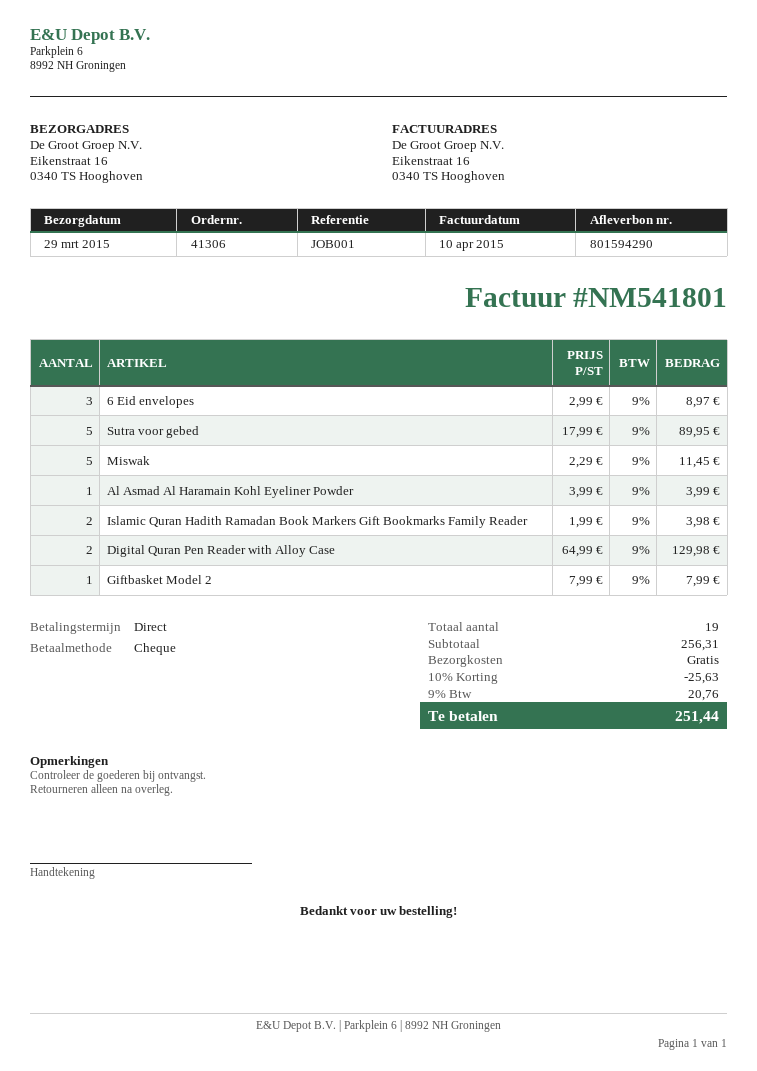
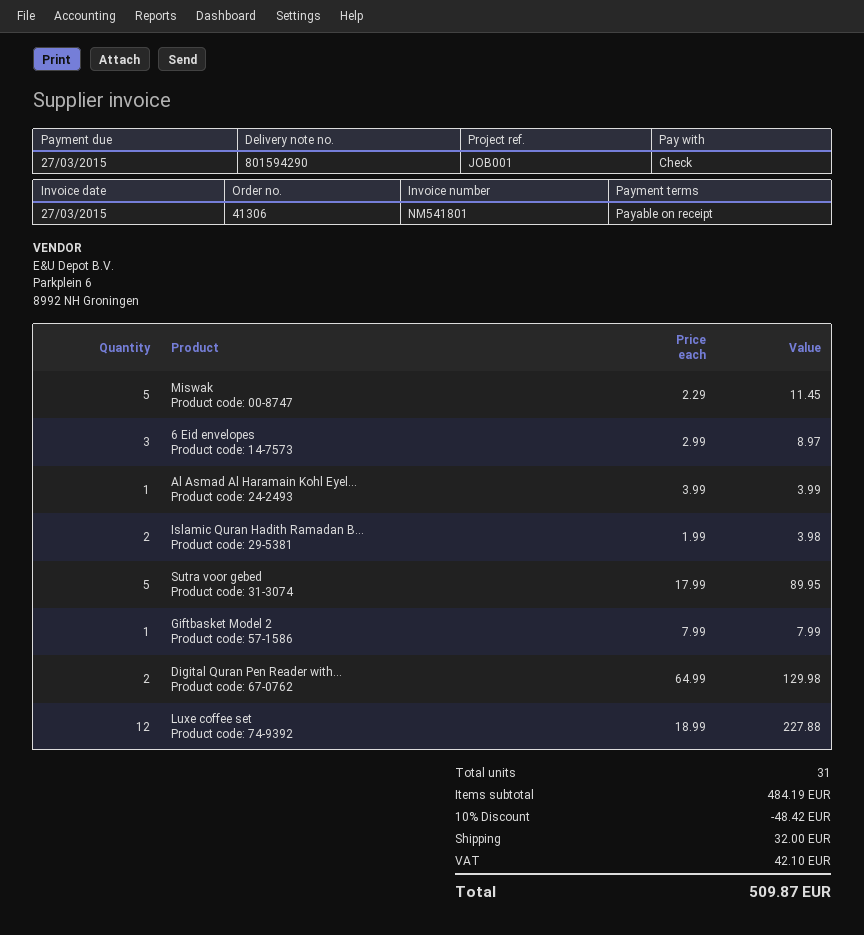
invoice date: 2015-04-10 -> 2015-03-27
Luxe coffee set: none -> 12 x 18.99 = 227.88
total quantity: 19 -> 31
subtotal: 256.31 -> 484.19
discount: 10% = 25.63 -> 10% = 48.42
shipping: 0.00 -> 32.00
tax: 20.76 -> 42.10
total: 251.44 -> 509.87

